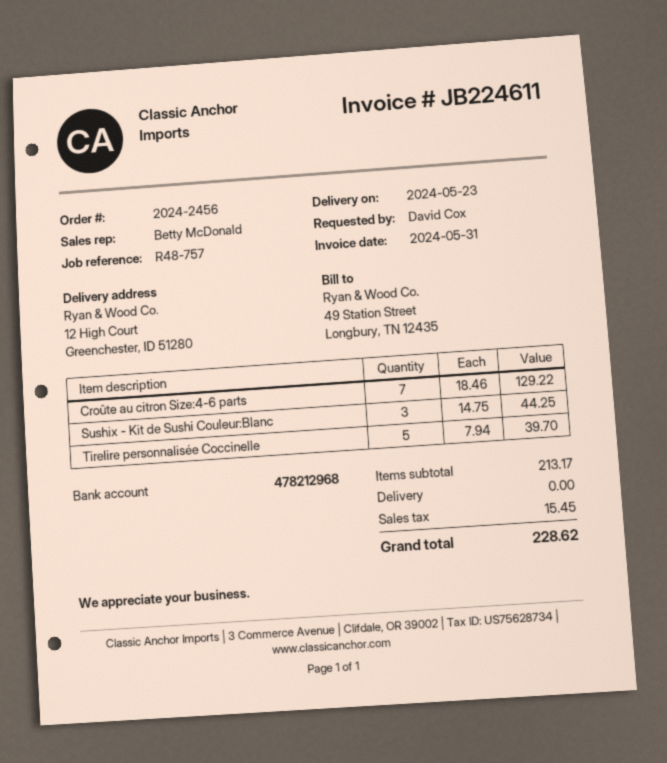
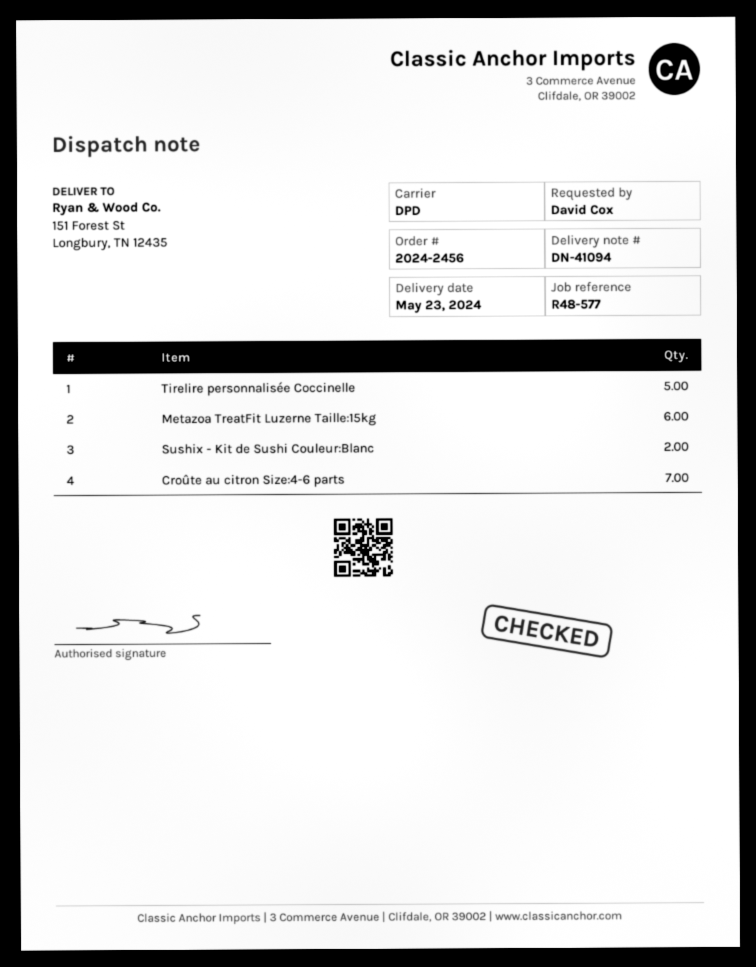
reference: R48-757 -> R48-577
ship to: 12 High Court, Greenchester, ID 51280 -> 151 Forest St, Longbury, TN 12435
Sushix - Kit de Sushi Couleur:Blanc: 3 -> 2
Metazoa TreatFit Luzerne Taille:15kg: none -> 6

